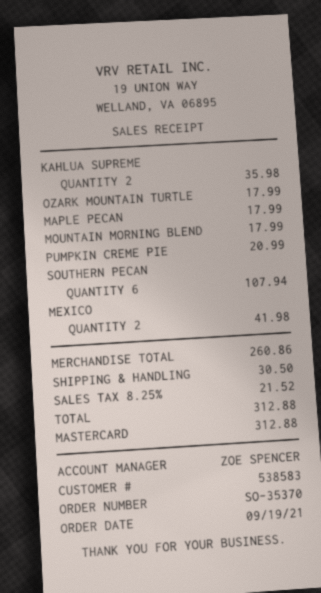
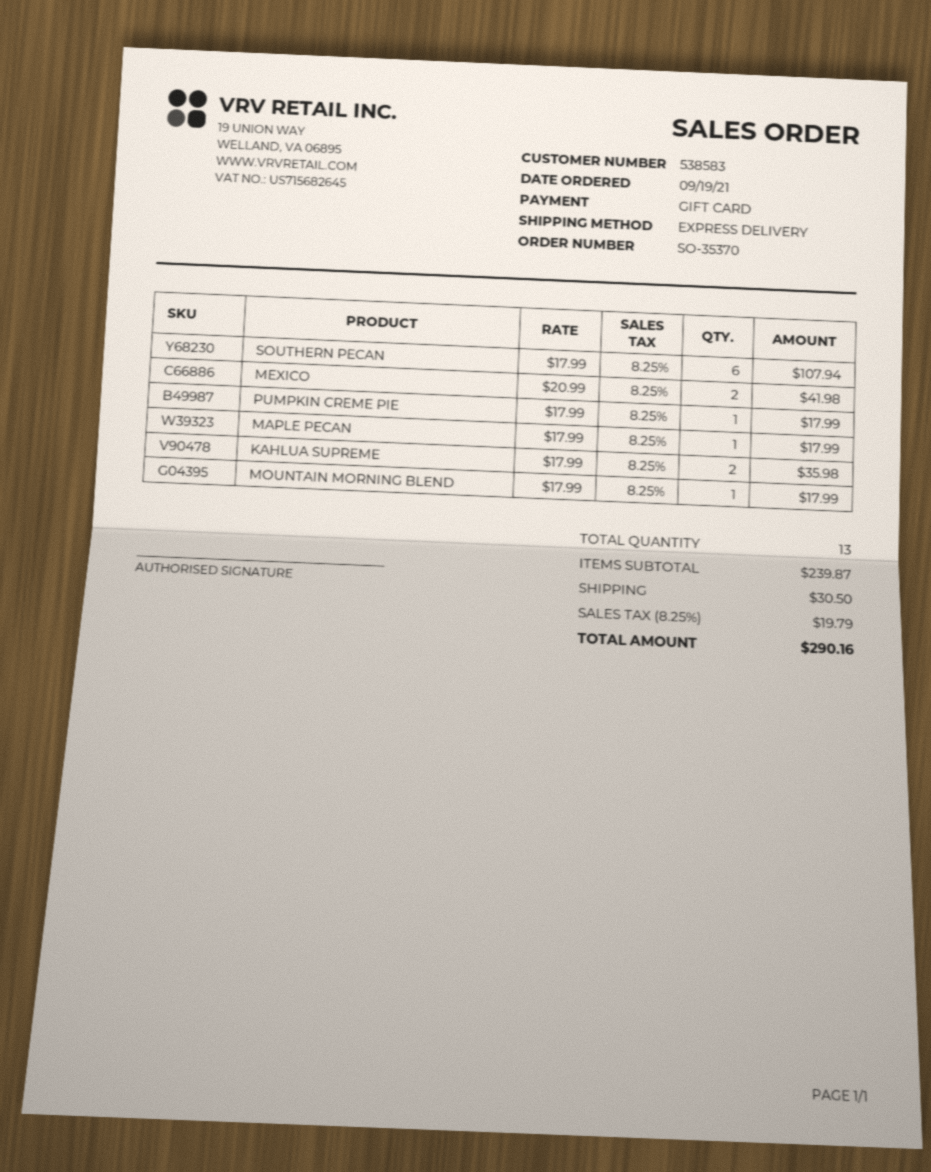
payment method: Mastercard -> gift card
OZARK MOUNTAIN TURTLE: 1 for 17.99 -> none
PUMPKIN CREME PIE: 1 for 20.99 -> 1 for 17.99
subtotal: 260.86 -> 239.87
tax: 8.25% = 21.52 -> 8.25% = 19.79
total: 312.88 -> 290.16

